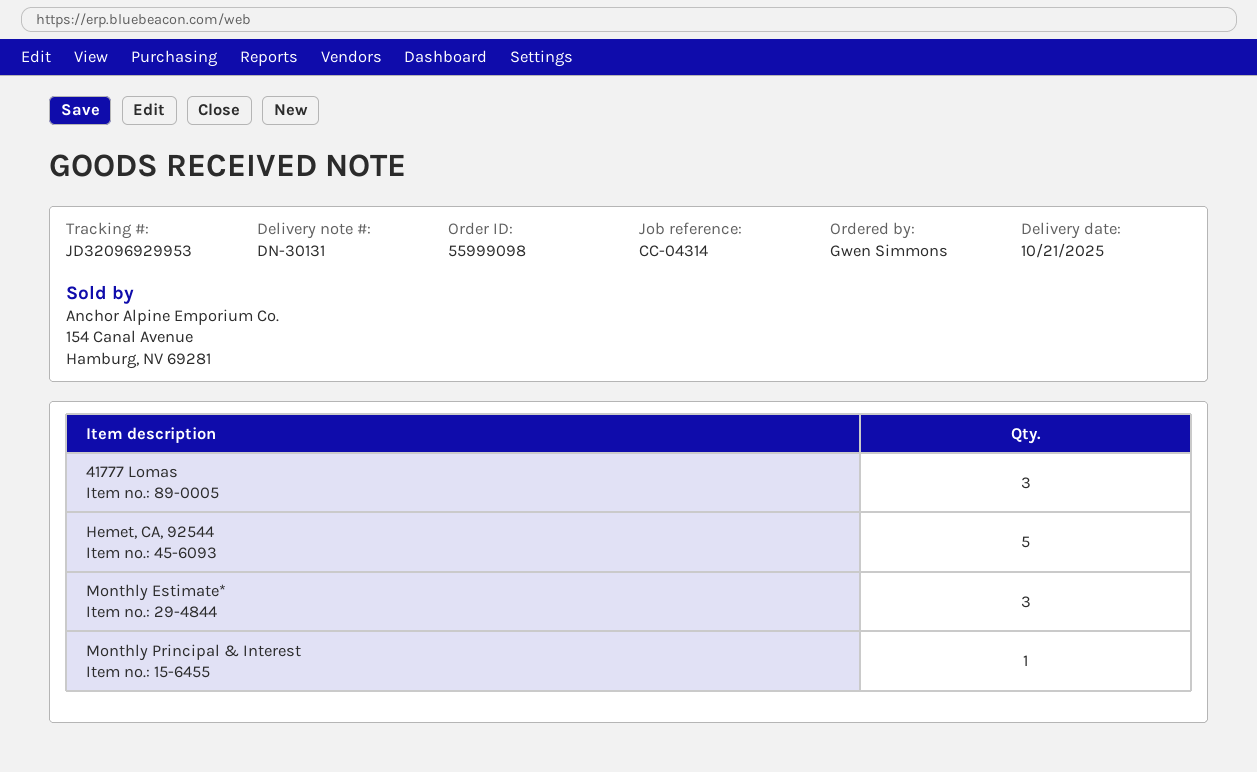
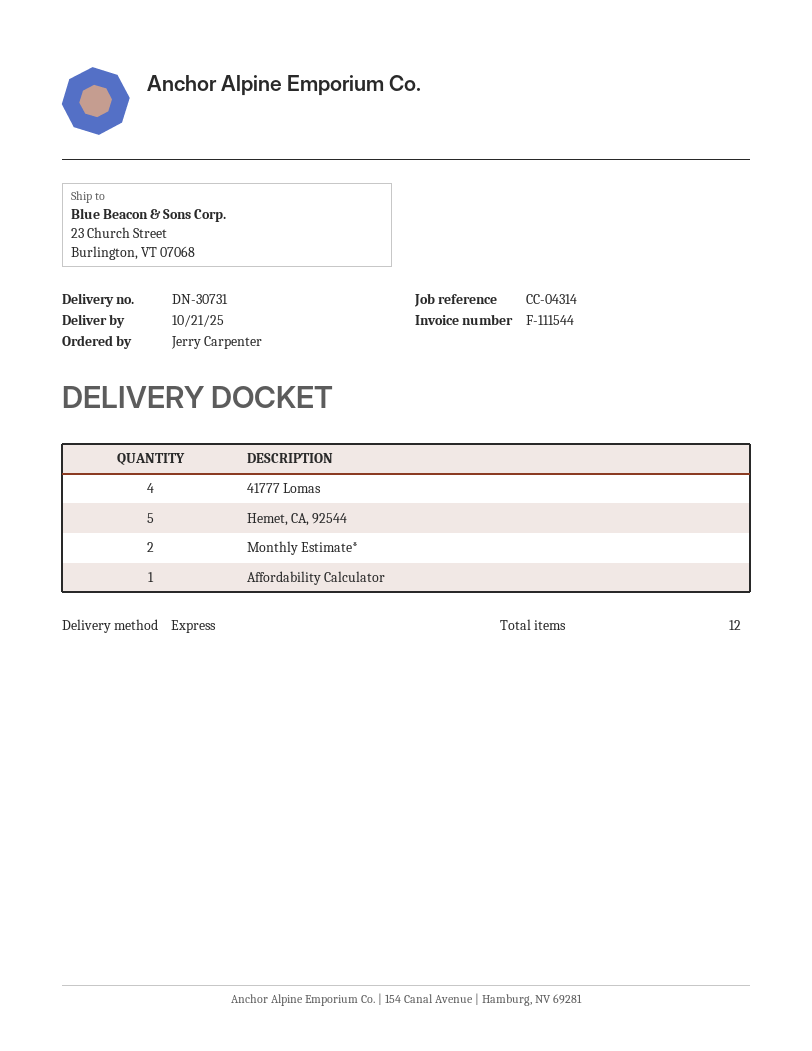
delivery note number: DN-30131 -> DN-30731
ordered by: Gwen Simmons -> Jerry Carpenter
41777 Lomas: 3 -> 4
Monthly Estimate*: 3 -> 2
Monthly Principal & Interest: 1 -> none
Affordability Calculator: none -> 1

